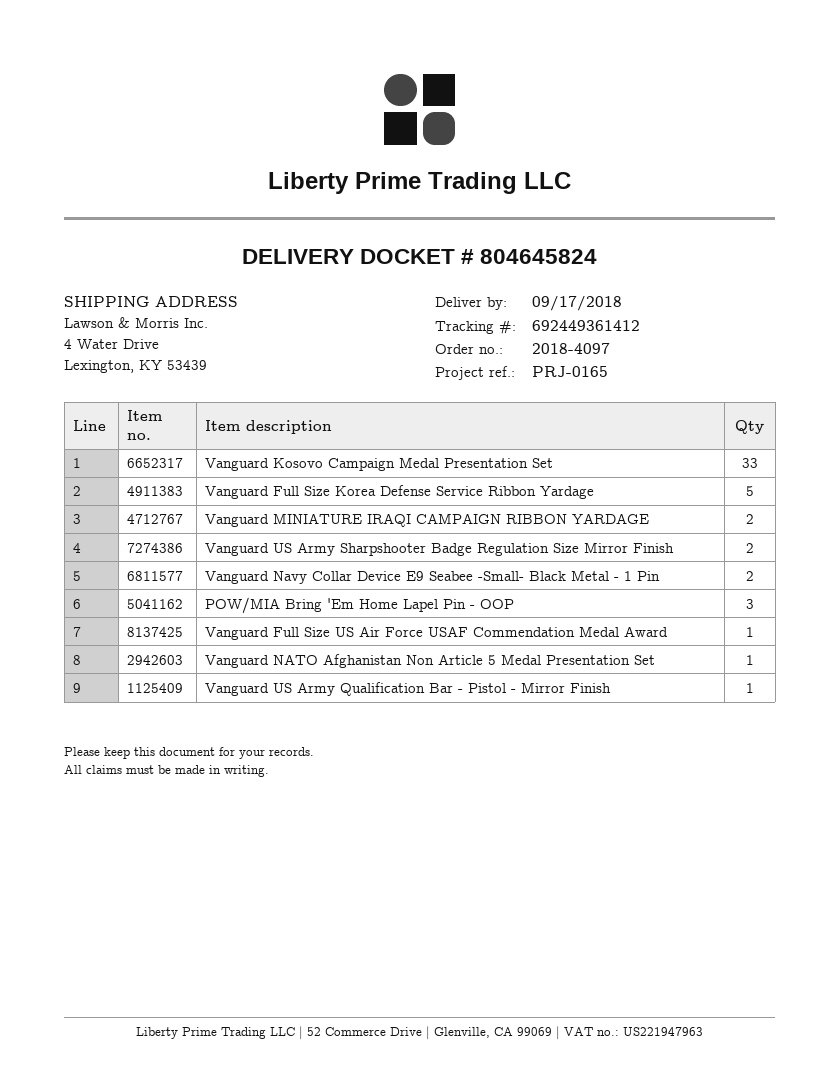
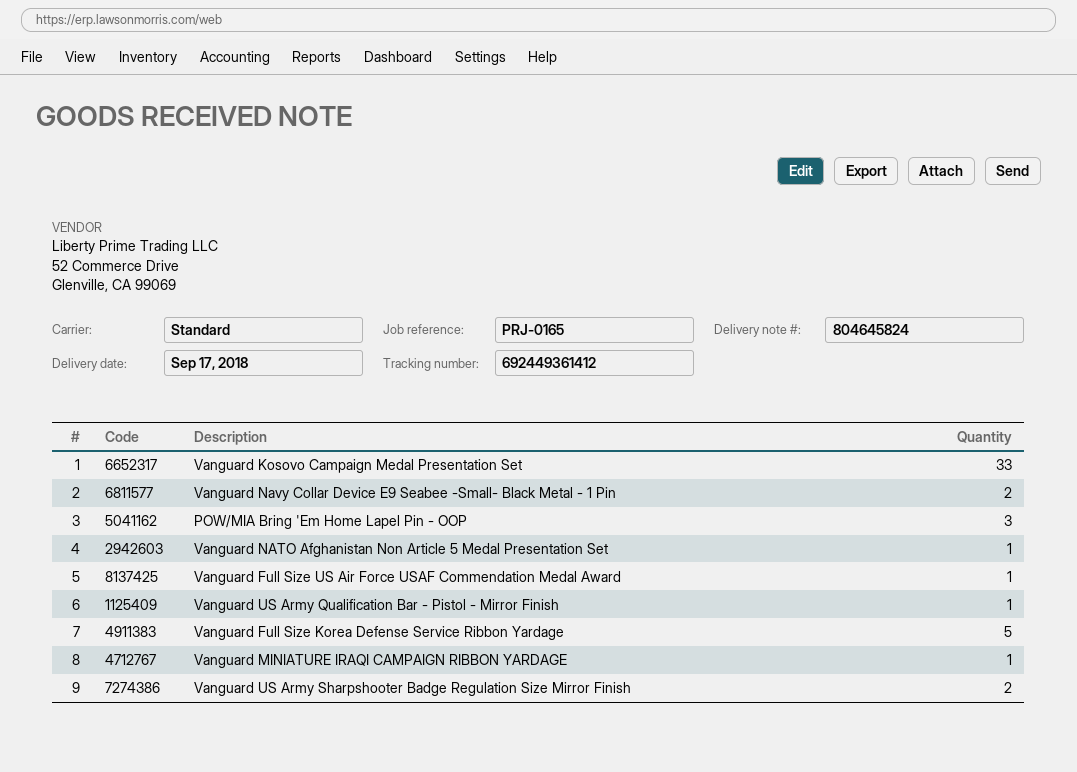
Vanguard MINIATURE IRAQI CAMPAIGN RIBBON YARDAGE: 2 -> 1

